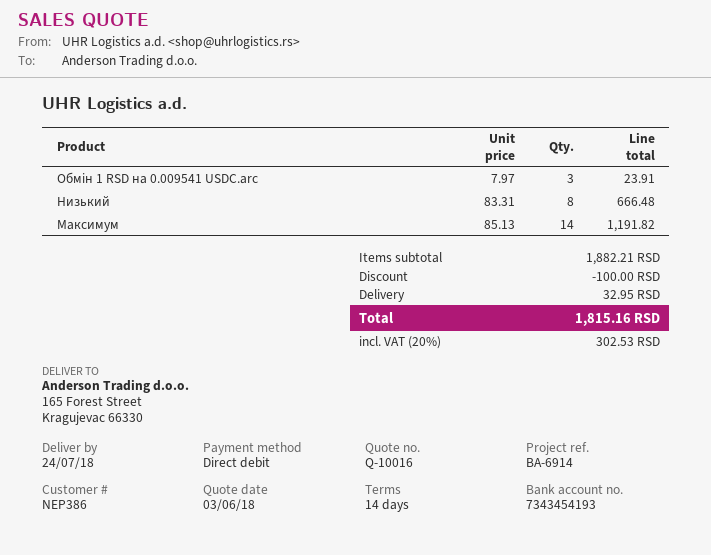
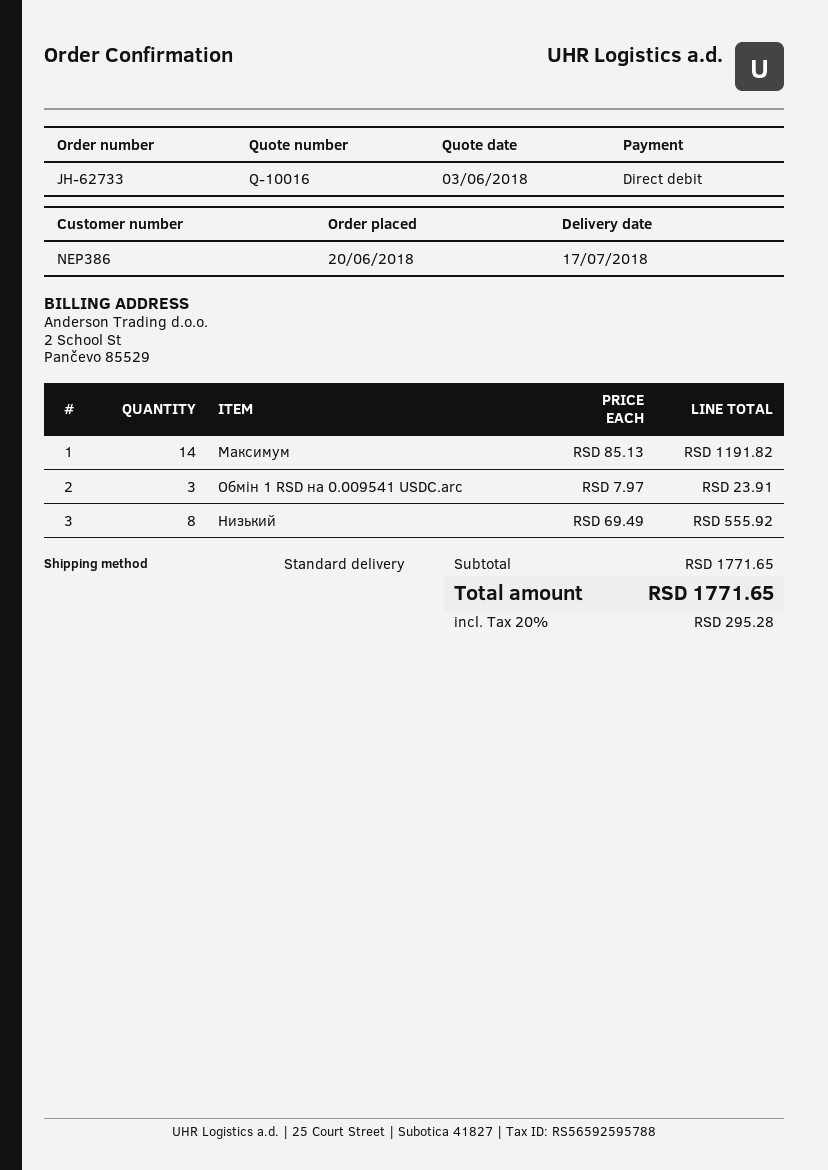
delivery date: 2018-07-24 -> 2018-07-17
Низький: 8 x 83.31 = 666.48 -> 8 x 69.49 = 555.92
subtotal: 1882.21 -> 1771.65
discount: 100.00 -> none
shipping: 32.95 -> none
tax: 20% = 302.53 -> 20% = 295.28
total: 1815.16 -> 1771.65

